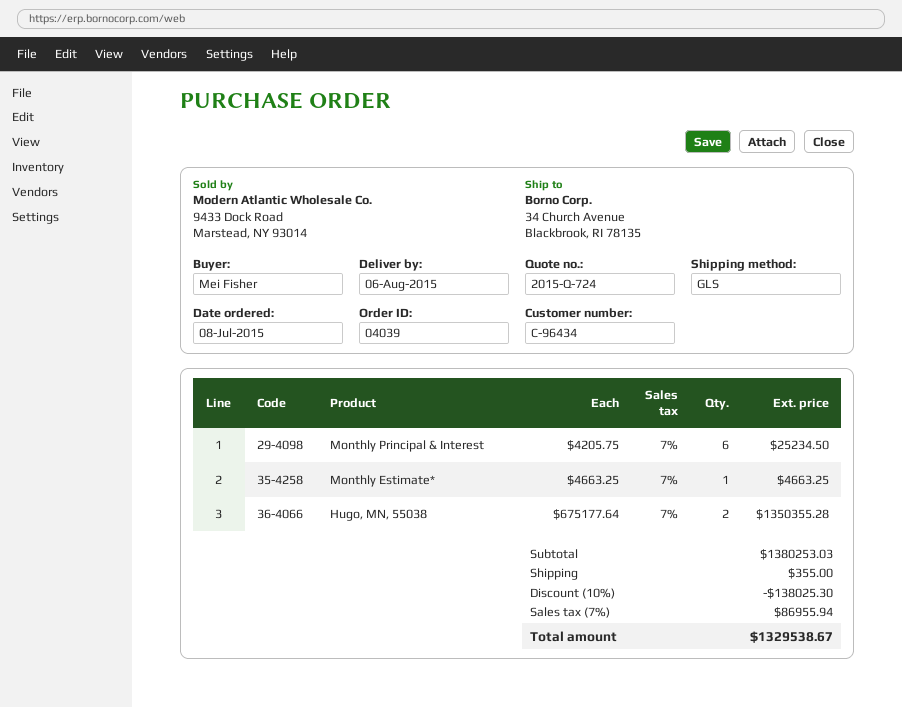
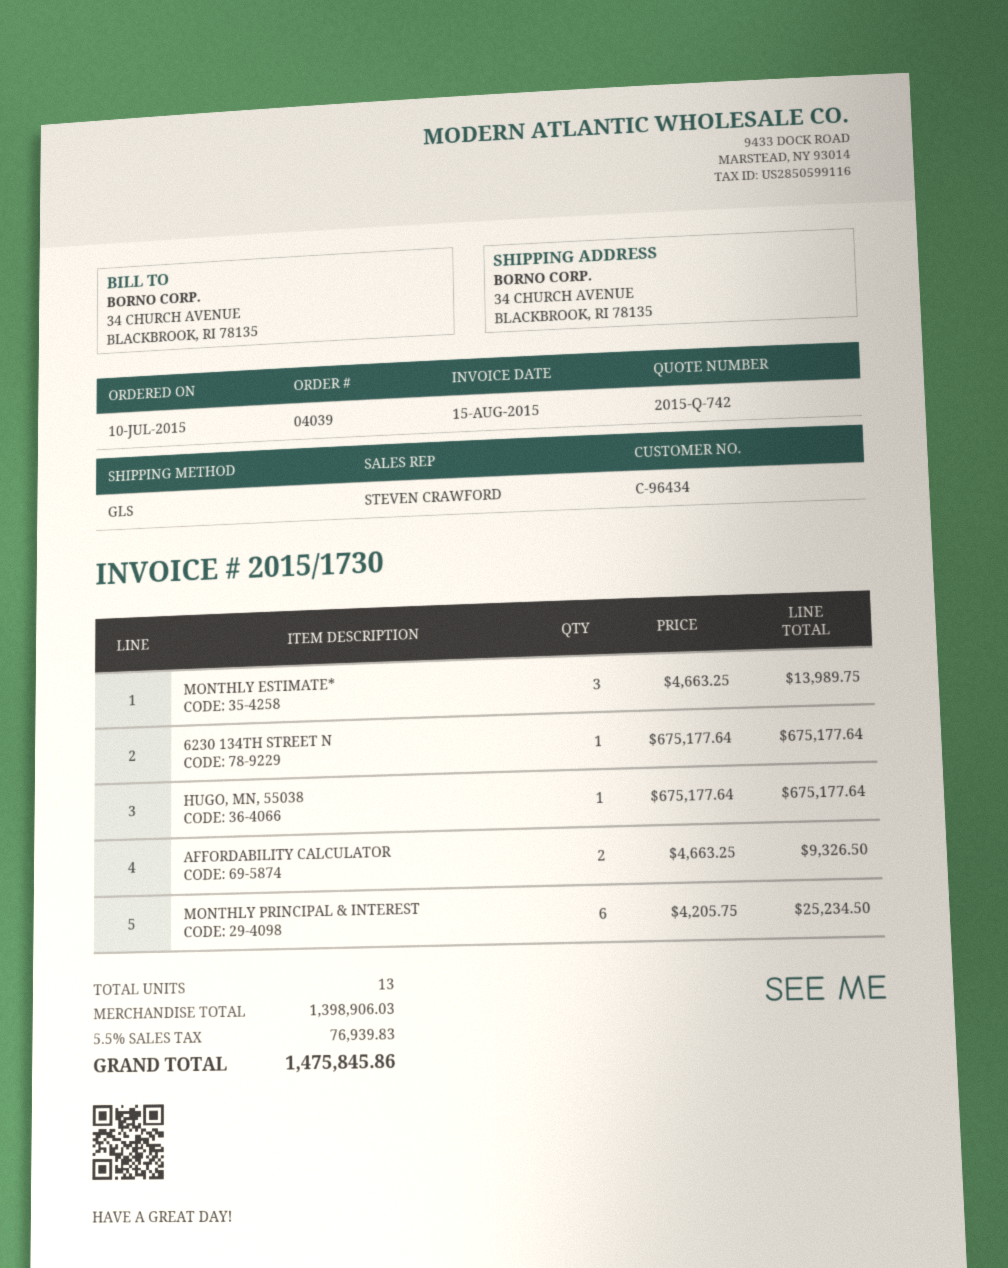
quote number: 2015-Q-724 -> 2015-Q-742
order date: 2015-07-08 -> 2015-07-10
Monthly Estimate*: 1 x 4663.25 = 4663.25 -> 3 x 4663.25 = 13989.75
Hugo, MN, 55038: 2 x 675177.64 = 1350355.28 -> 1 x 675177.64 = 675177.64
6230 134TH STREET N: none -> 1 x 675177.64 = 675177.64
AFFORDABILITY CALCULATOR: none -> 2 x 4663.25 = 9326.50
subtotal: 1380253.03 -> 1398906.03
discount: 10% = 138025.30 -> none
shipping: 355.00 -> none
tax: 7% = 86955.94 -> 5.5% = 76939.83
total: 1329538.67 -> 1475845.86

